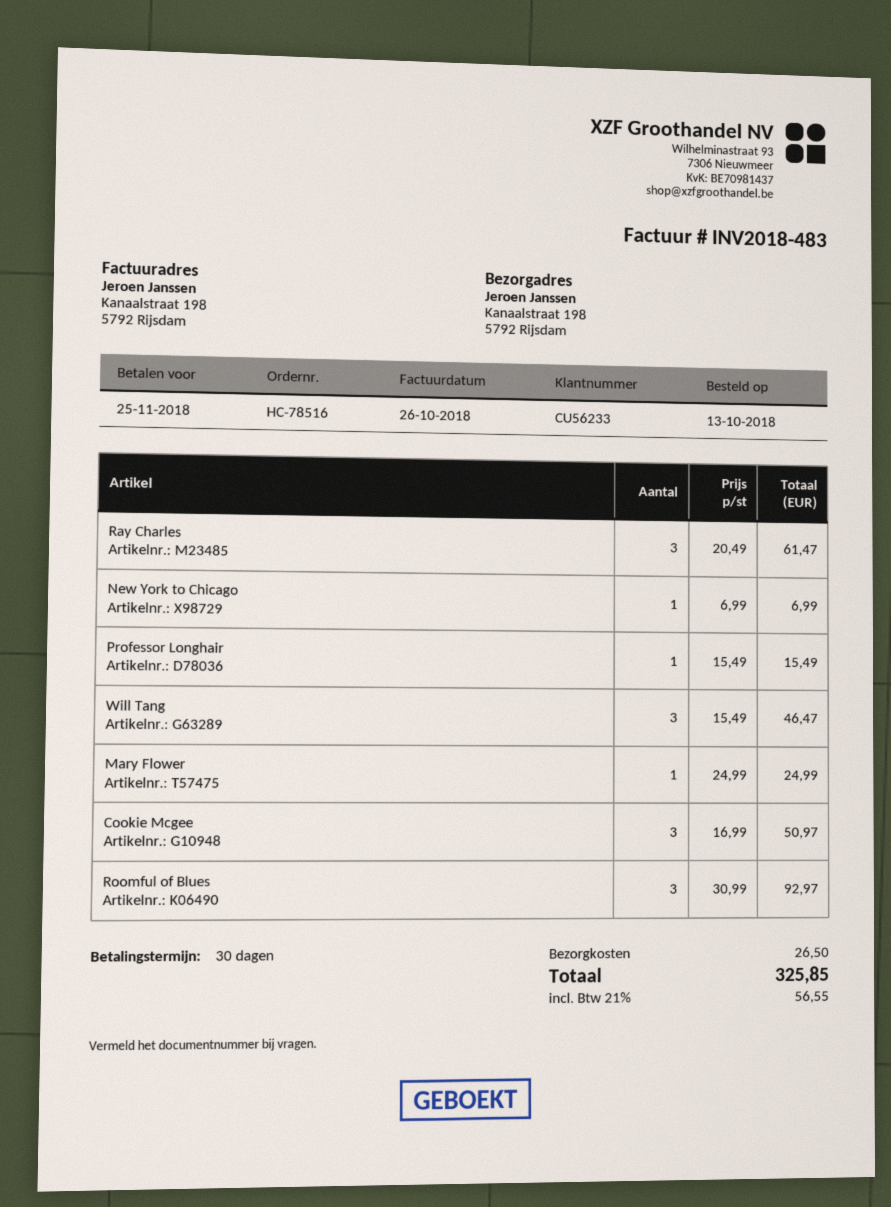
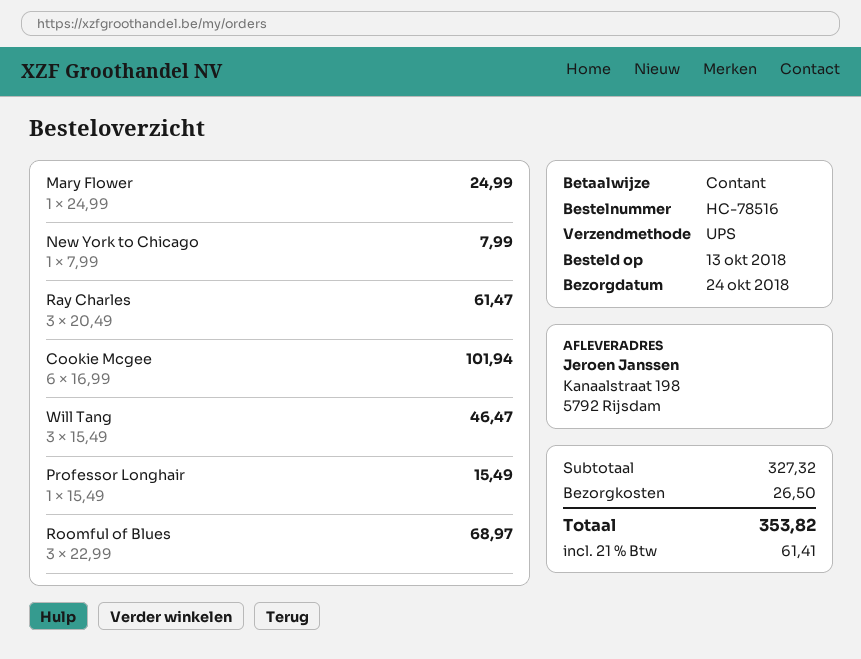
New York to Chicago: 1 x 6.99 = 6.99 -> 1 x 7.99 = 7.99
Cookie Mcgee: 3 x 16.99 = 50.97 -> 6 x 16.99 = 101.94
Roomful of Blues: 3 x 30.99 = 92.97 -> 3 x 22.99 = 68.97
tax: 21% = 56.55 -> 21% = 61.41
total: 325.85 -> 353.82

